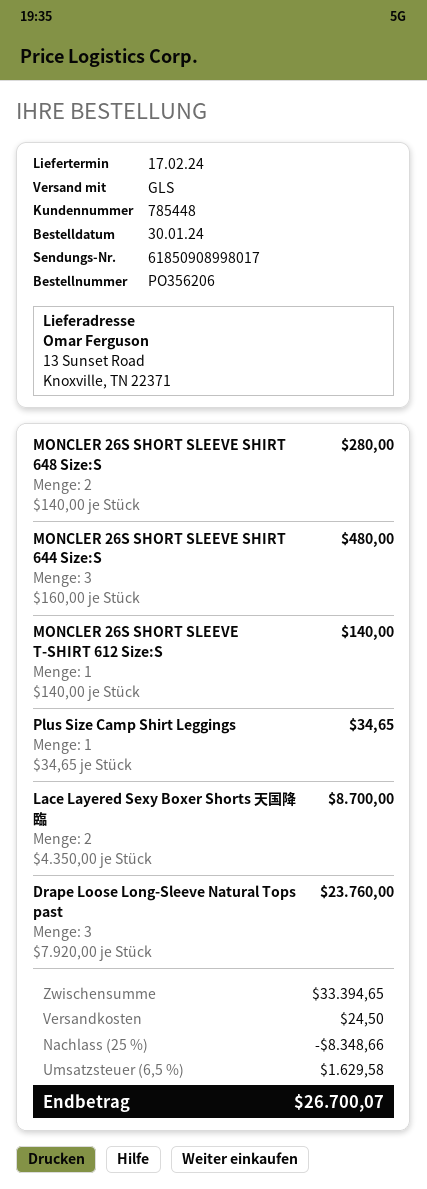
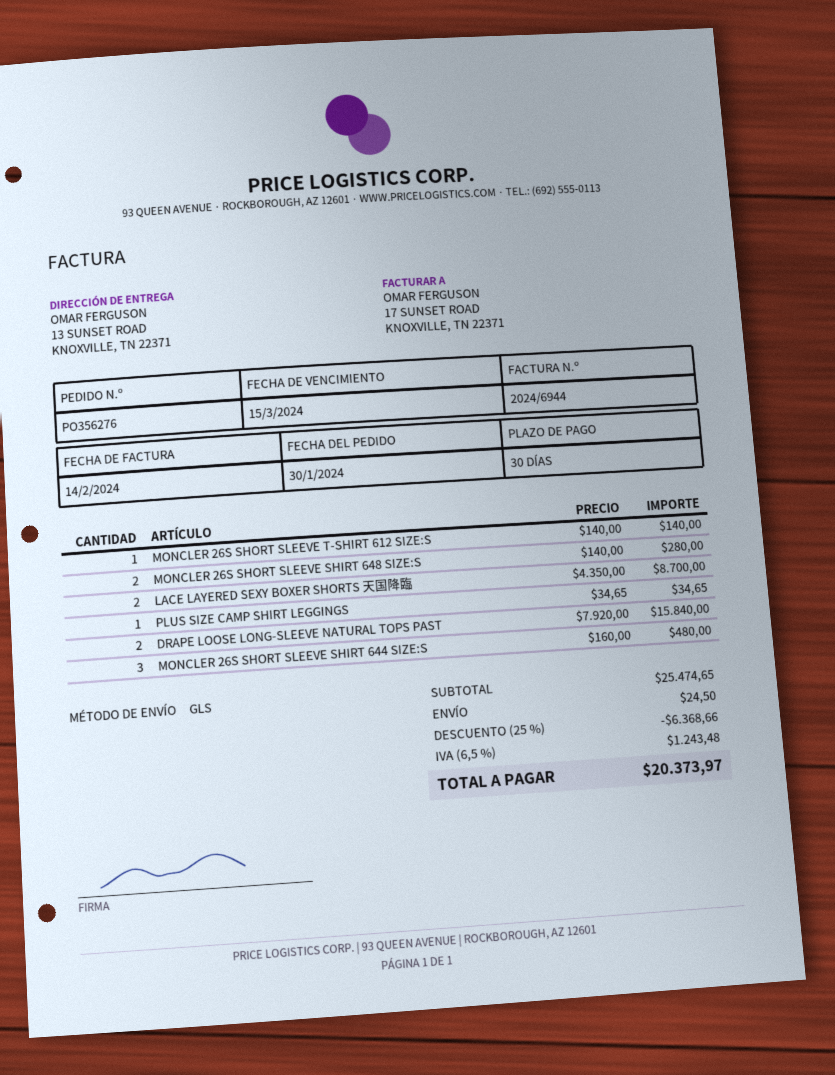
order number: PO356206 -> PO356276
Drape Loose Long-Sleeve Natural Tops past: 3 x 7920.00 = 23760.00 -> 2 x 7920.00 = 15840.00
subtotal: 33394.65 -> 25474.65
discount: 25% = 8348.66 -> 25% = 6368.66
tax: 6.5% = 1629.58 -> 6.5% = 1243.48
total: 26700.07 -> 20373.97

